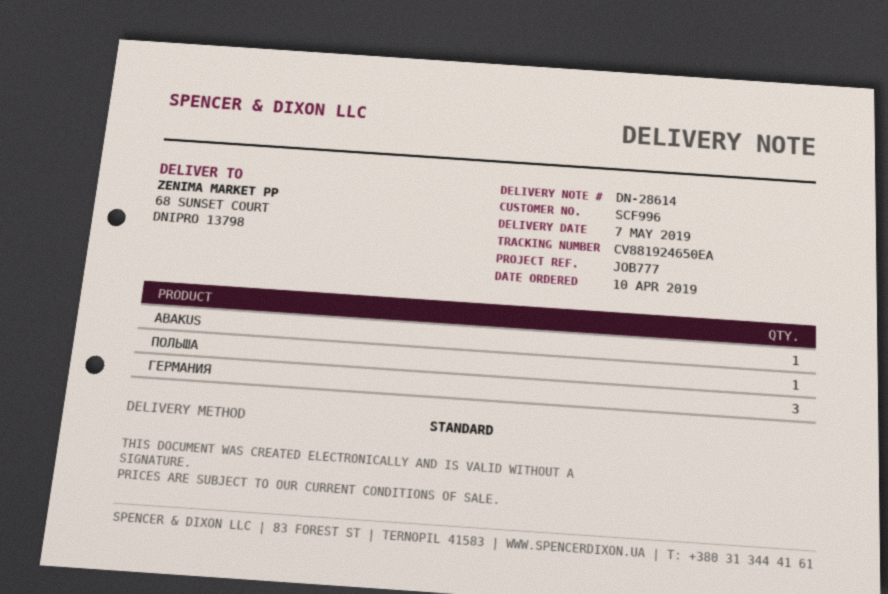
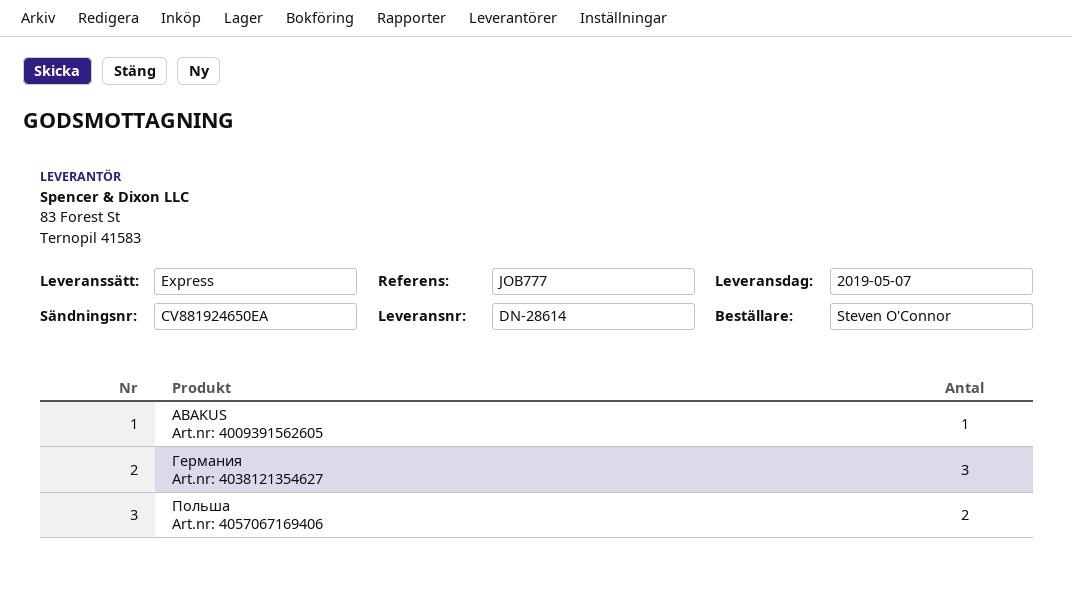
shipping method: standard -> express
ПОЛЬША: 1 -> 2

